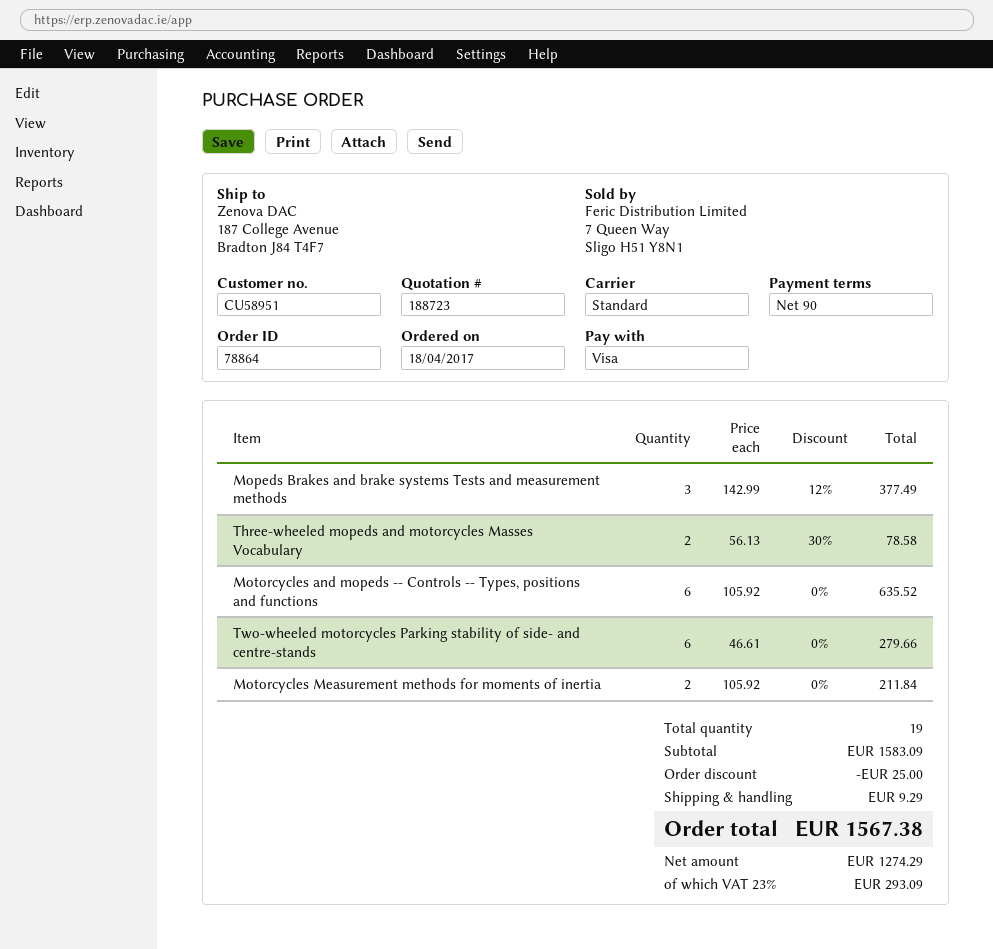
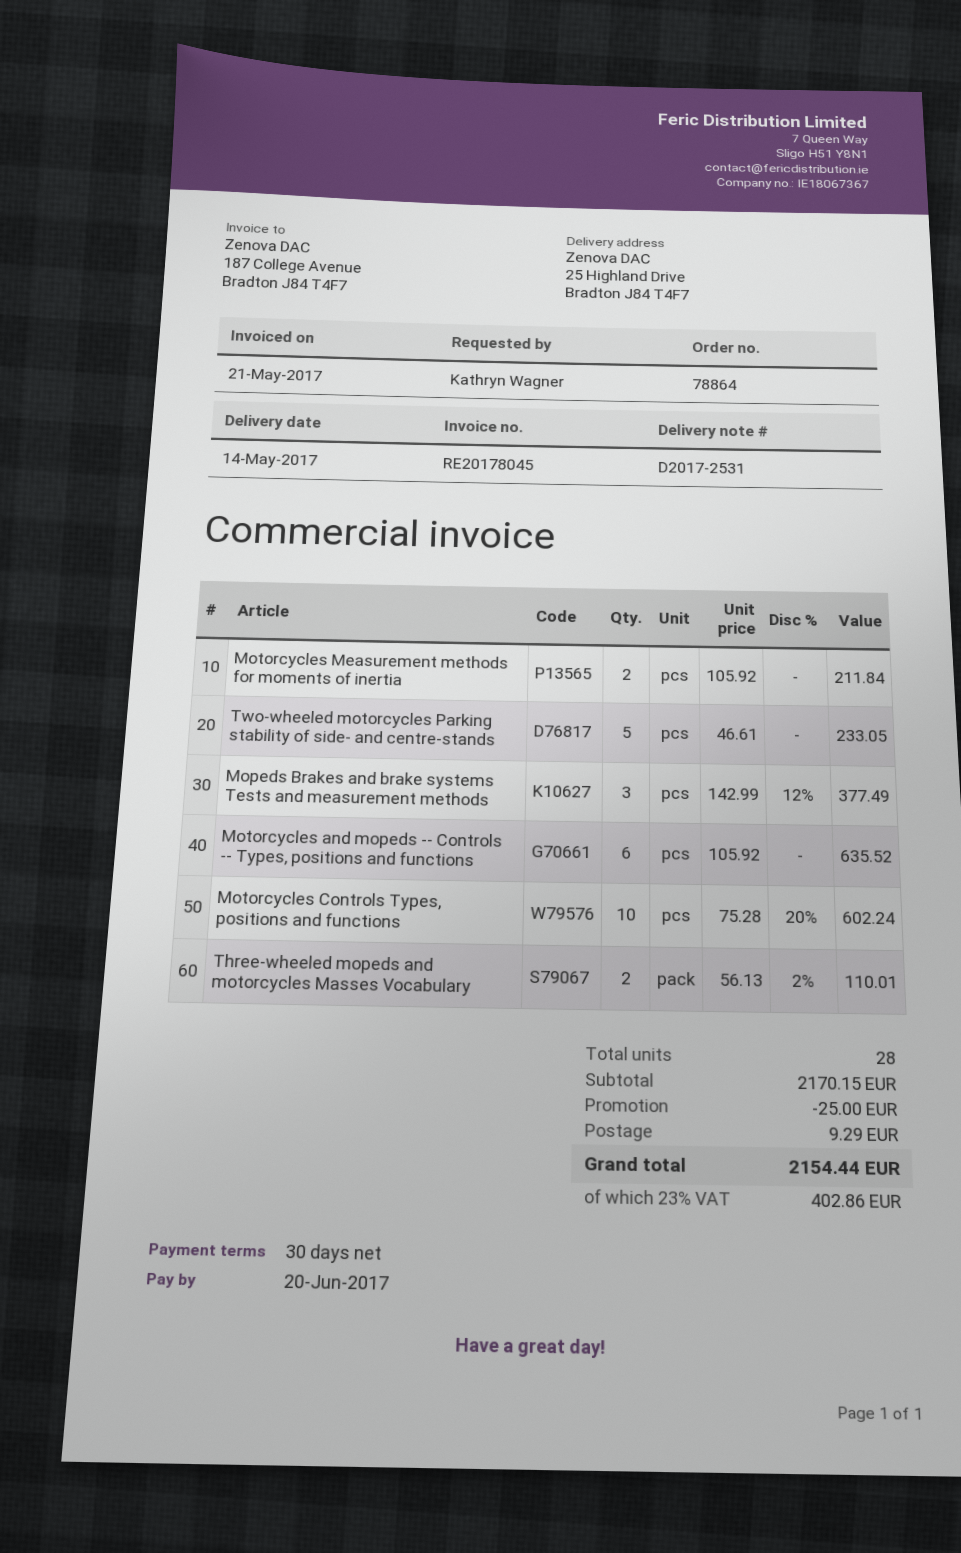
payment terms: 90 days -> 30 days
ship to: 187 College Avenue, Bradton J84 T4F7 -> 25 Highland Drive, Bradton J84 T4F7
Three-wheeled mopeds and motorcycles Masses Vocabulary: 2 x 56.13 - 30% = 78.58 -> 2 x 56.13 - 2% = 110.01
Two-wheeled motorcycles Parking stability of side- and centre-stands: 6 x 46.61 = 279.66 -> 5 x 46.61 = 233.05
Motorcycles Controls Types, positions and functions: none -> 10 x 75.28 - 20% = 602.24
total quantity: 19 -> 28
subtotal: 1583.09 -> 2170.15
tax: 23% = 293.09 -> 23% = 402.86
total: 1567.38 -> 2154.44

